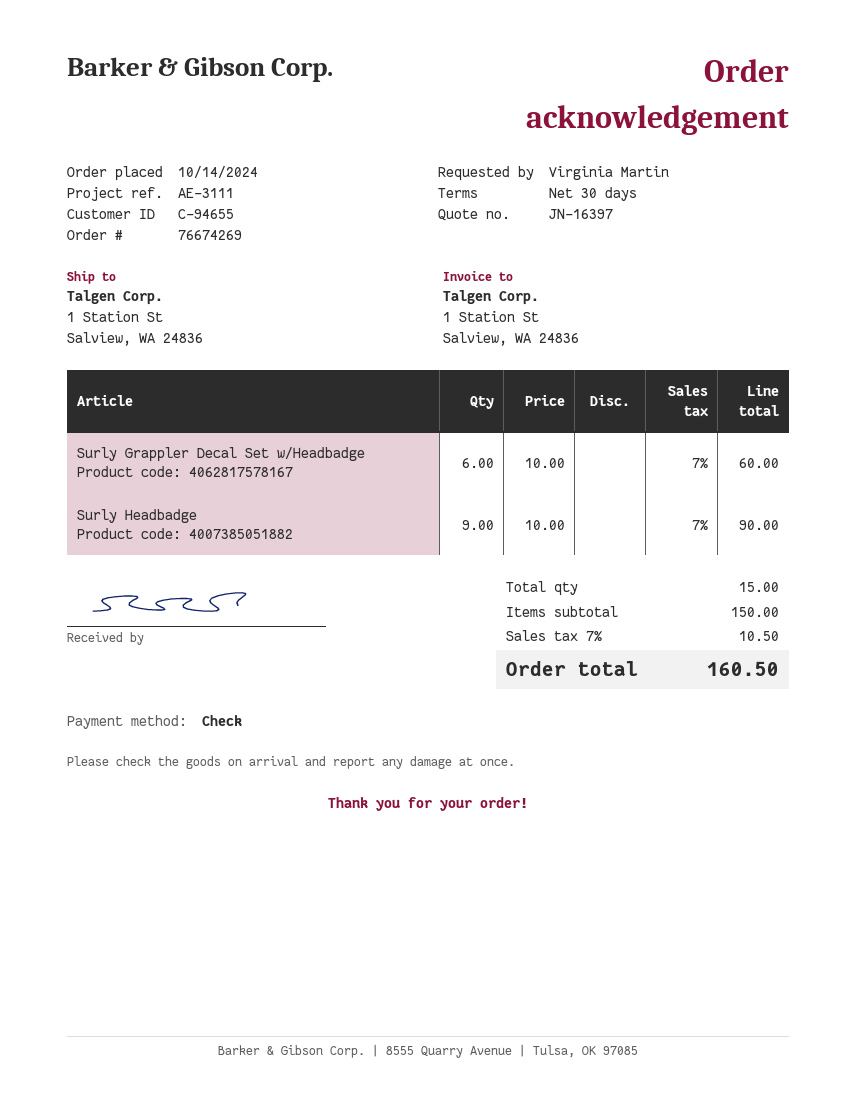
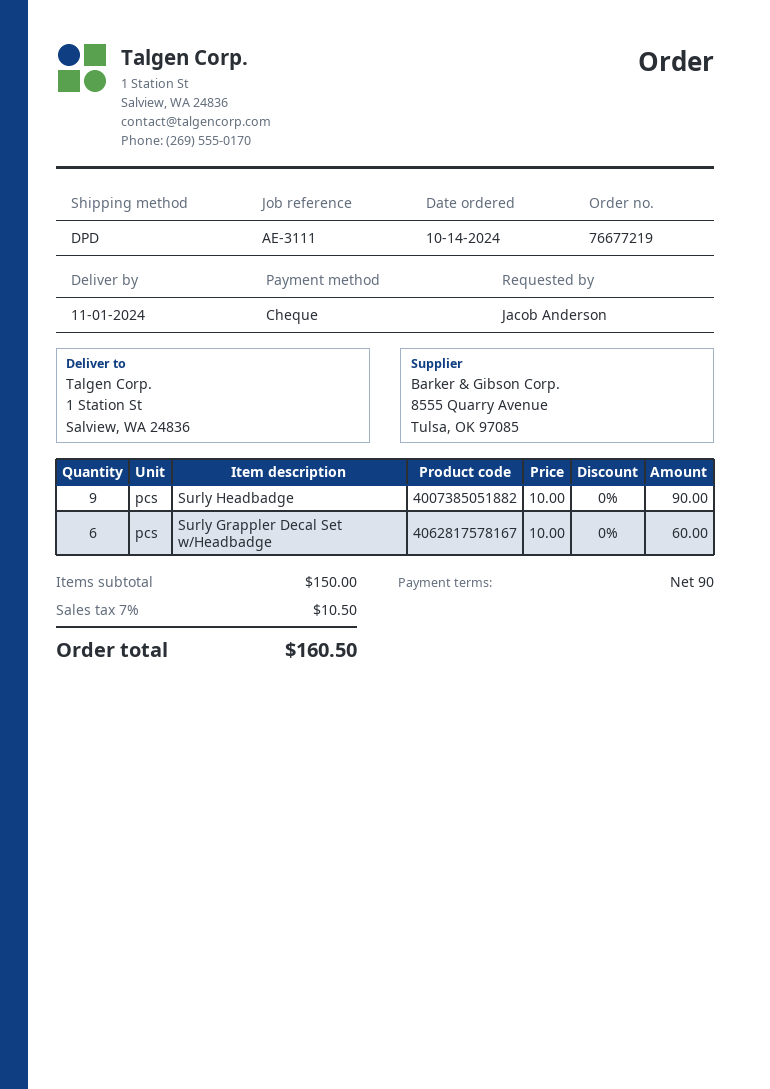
order number: 76674269 -> 76677219
payment terms: 30 days -> 90 days
ordered by: Virginia Martin -> Jacob Anderson

